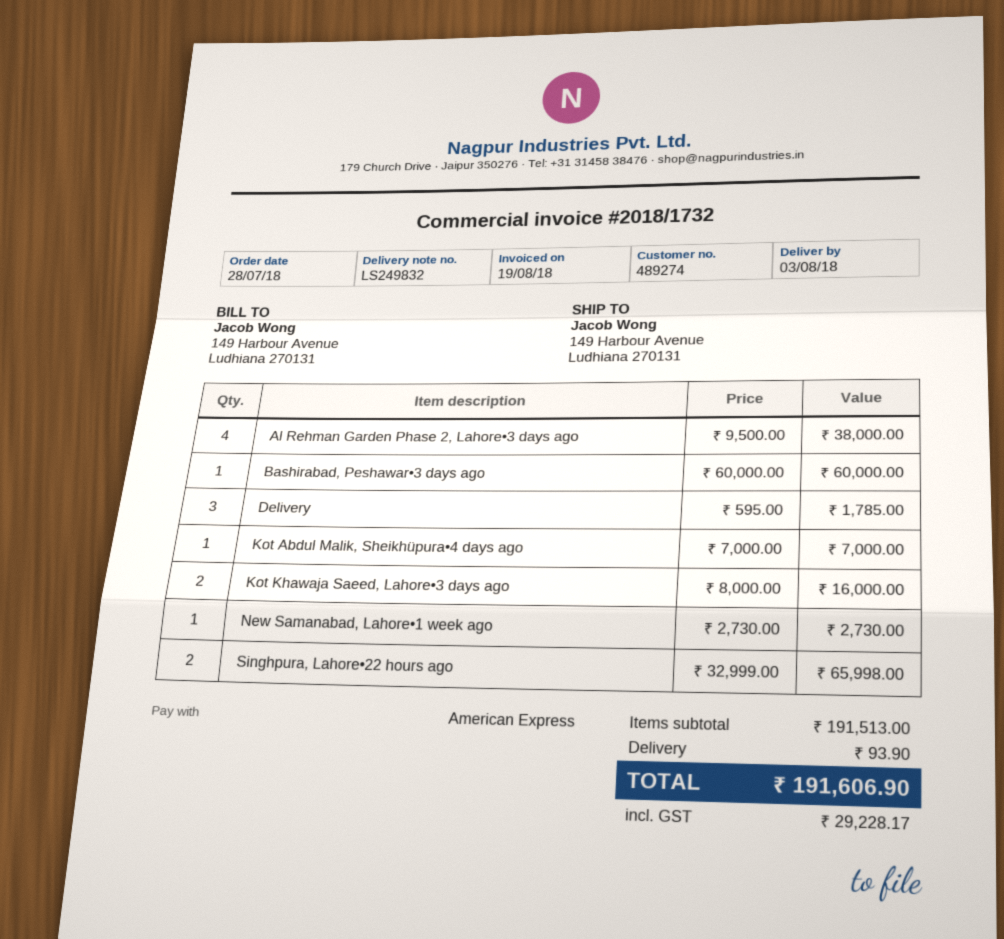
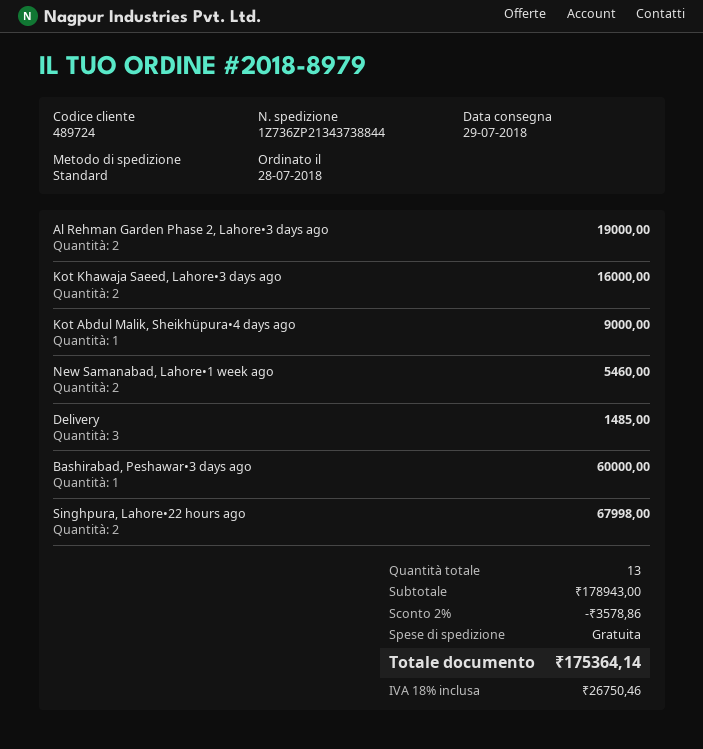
delivery date: 2018-08-03 -> 2018-07-29
customer number: 489274 -> 489724
Al Rehman Garden Phase 2, Lahore•3 days ago: 4 for 38000.00 -> 2 for 19000.00
Delivery: 3 for 1785.00 -> 3 for 1485.00
Kot Abdul Malik, Sheikhüpura•4 days ago: 1 for 7000.00 -> 1 for 9000.00
New Samanabad, Lahore•1 week ago: 1 for 2730.00 -> 2 for 5460.00
Singhpura, Lahore•22 hours ago: 2 for 65998.00 -> 2 for 67998.00
subtotal: 191513.00 -> 178943.00
discount: none -> 2% = 3578.86
shipping: 93.90 -> 0.00
tax: 29228.17 -> 26750.46
total: 191606.90 -> 175364.14

